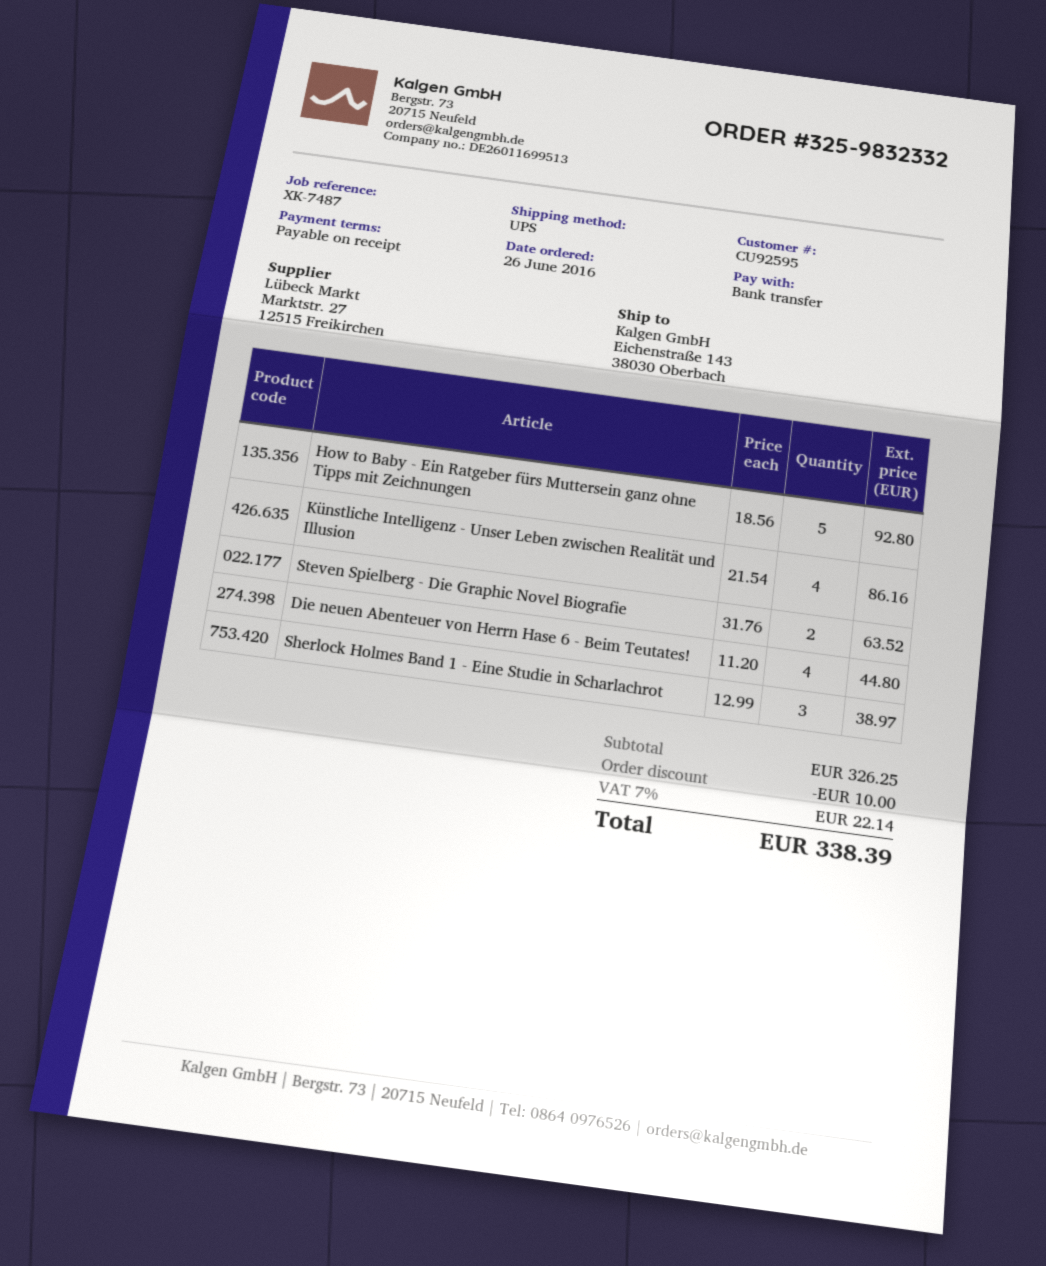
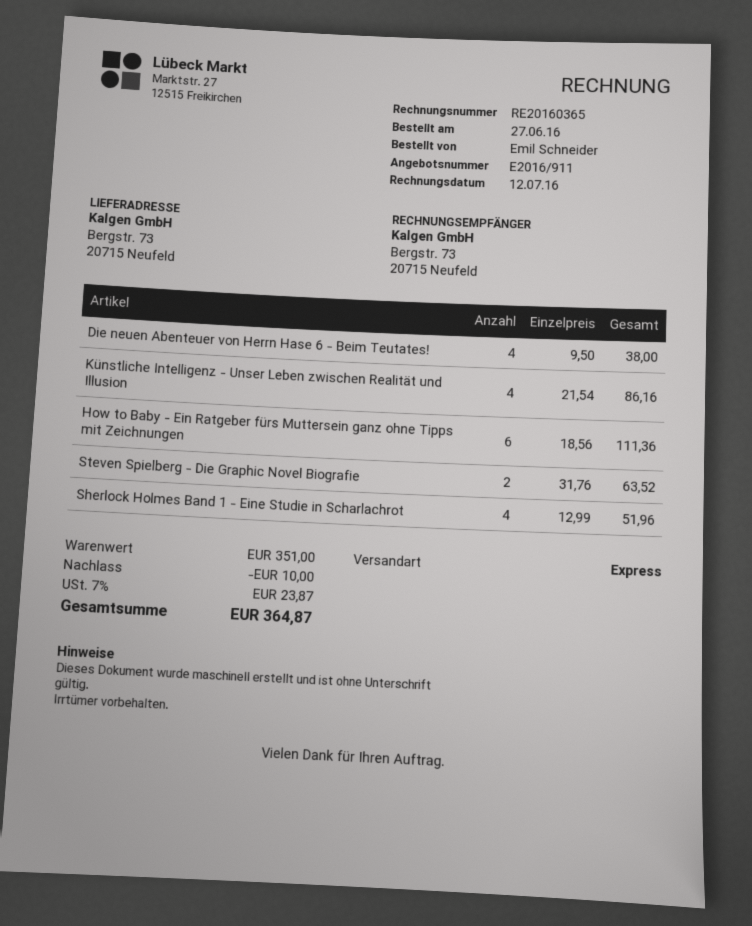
order date: 2016-06-26 -> 2016-06-27
shipping method: UPS -> express
ship to: Eichenstraße 143, 38030 Oberbach -> Bergstr. 73, 20715 Neufeld
How to Baby - Ein Ratgeber fürs Muttersein ganz ohne Tipps mit Zeichnungen: 5 x 18.56 = 92.80 -> 6 x 18.56 = 111.36
Die neuen Abenteuer von Herrn Hase 6 - Beim Teutates!: 4 x 11.20 = 44.80 -> 4 x 9.50 = 38.00
Sherlock Holmes Band 1 - Eine Studie in Scharlachrot: 3 x 12.99 = 38.97 -> 4 x 12.99 = 51.96
subtotal: 326.25 -> 351.00
tax: 7% = 22.14 -> 7% = 23.87
total: 338.39 -> 364.87

